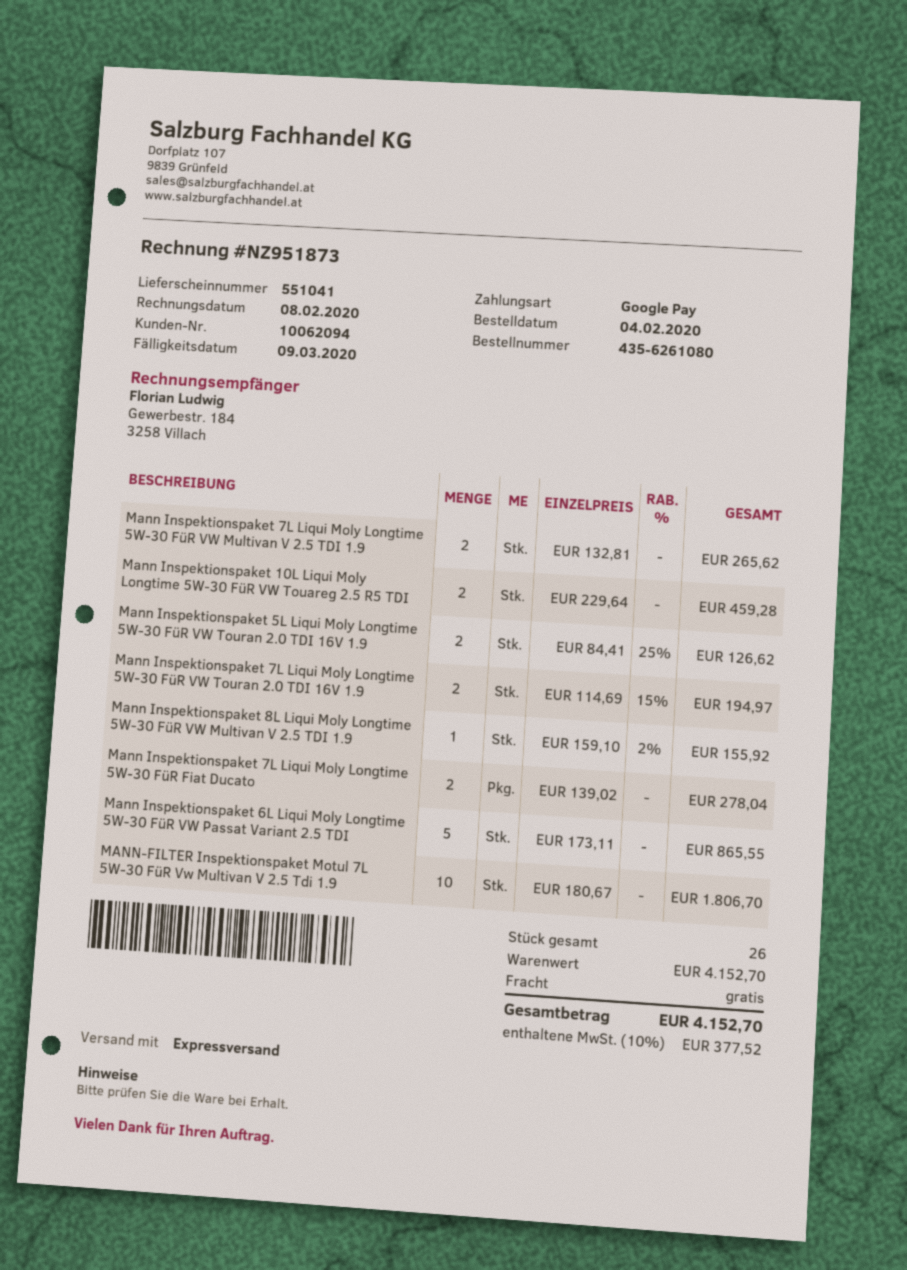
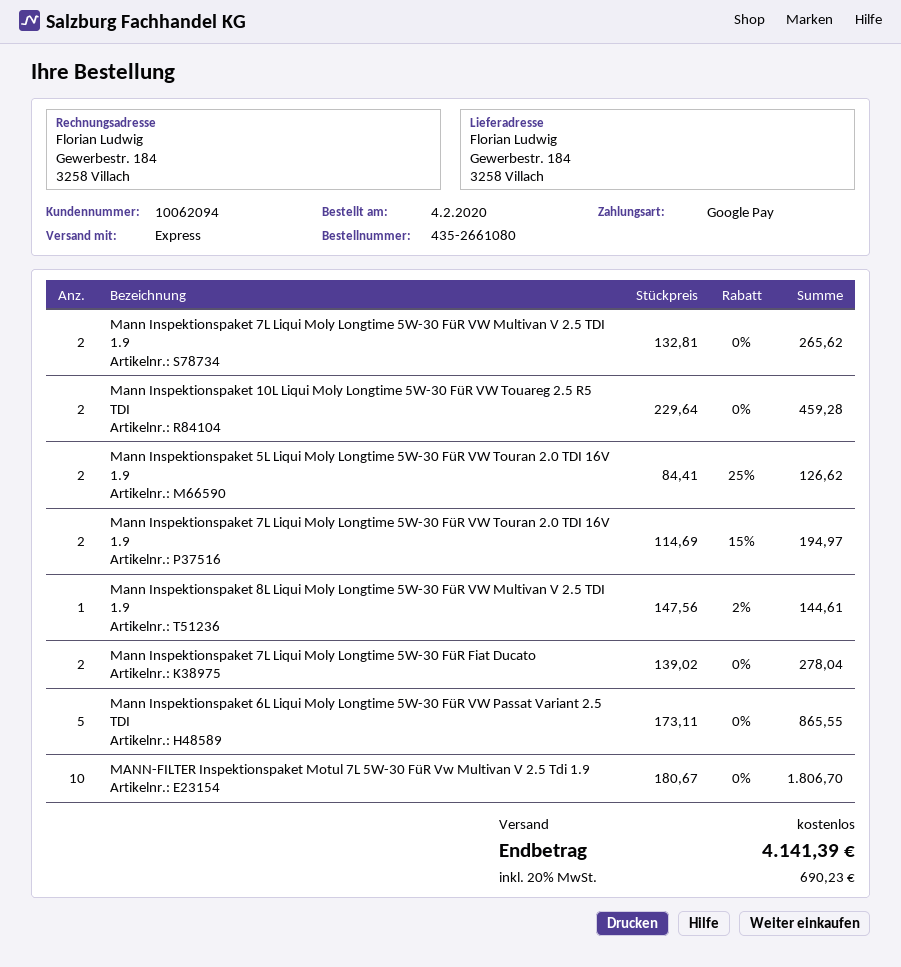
order number: 435-6261080 -> 435-2661080
Mann Inspektionspaket 8L Liqui Moly Longtime 5W-30 FüR VW Multivan V 2.5 TDI 1.9: 1 x 159.10 - 2% = 155.92 -> 1 x 147.56 - 2% = 144.61
tax: 10% = 377.52 -> 20% = 690.23
total: 4152.70 -> 4141.39

